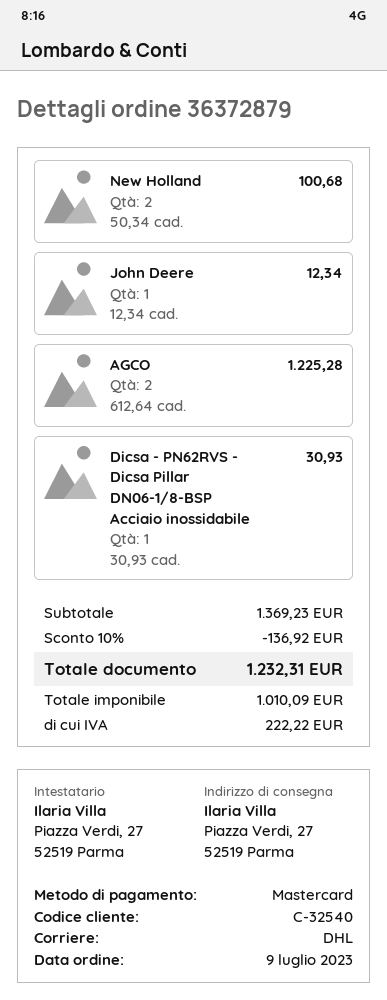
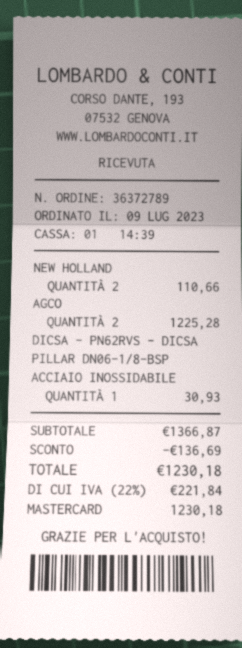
order number: 36372879 -> 36372789
New Holland: 2 for 100.68 -> 2 for 110.66
John Deere: 1 for 12.34 -> none
subtotal: 1369.23 -> 1366.87
discount: 136.92 -> 136.69
tax: 222.22 -> 221.84
total: 1232.31 -> 1230.18

